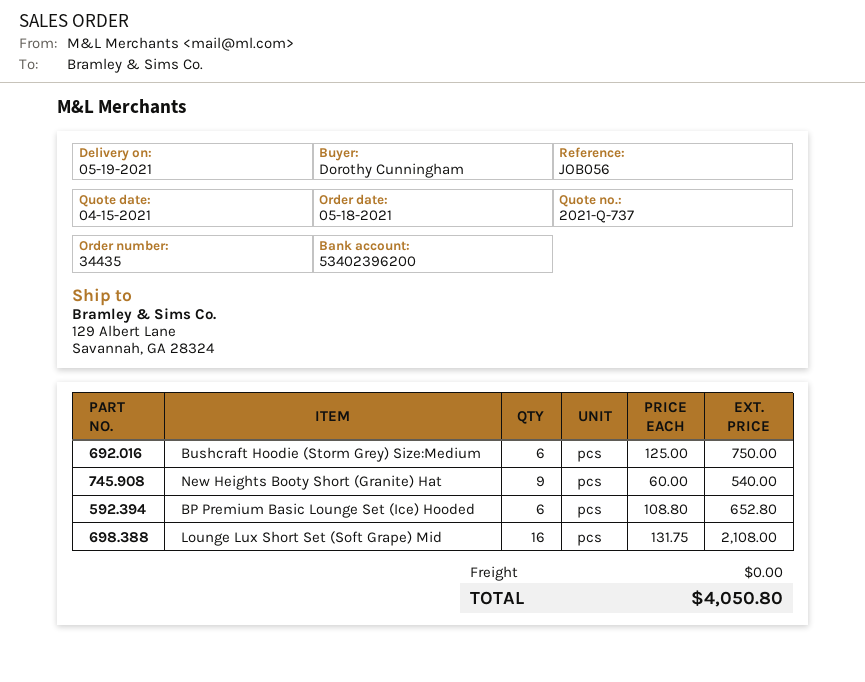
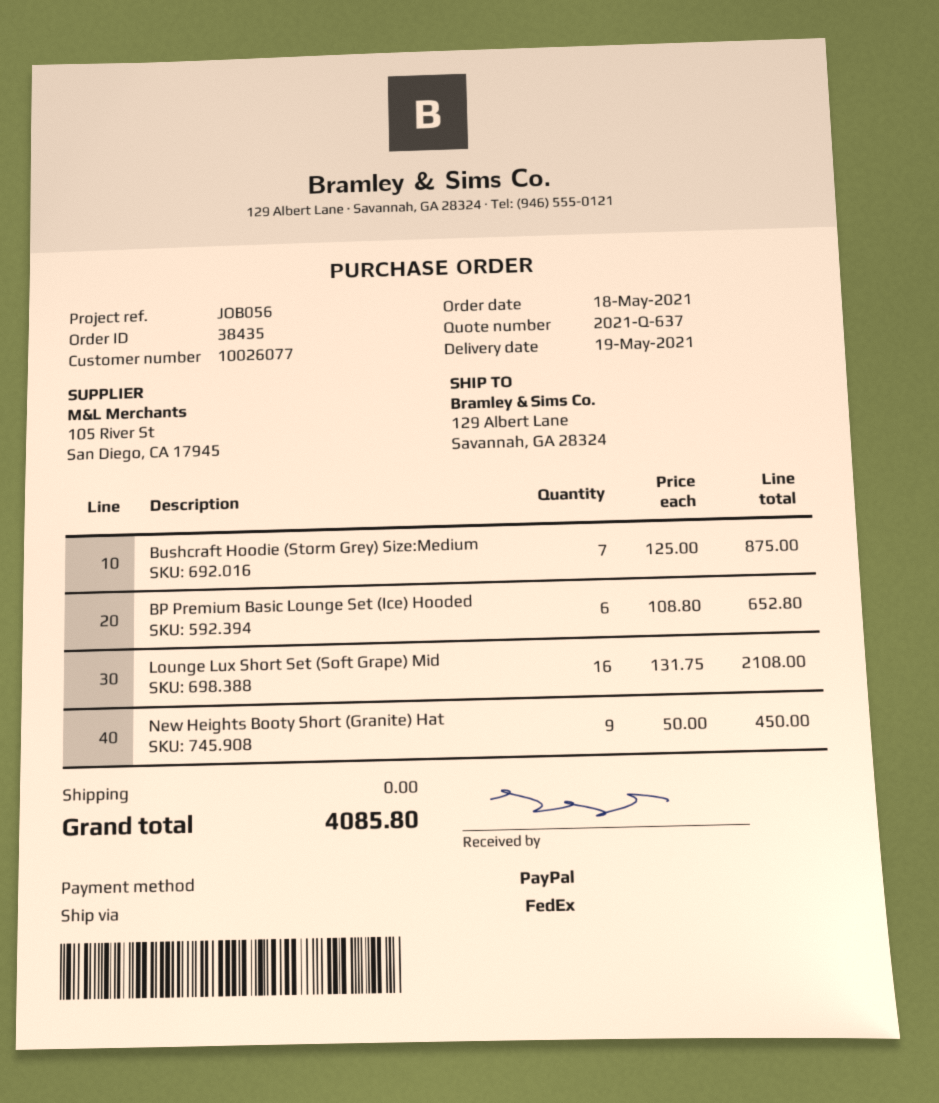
quote number: 2021-Q-737 -> 2021-Q-637
order number: 34435 -> 38435
Bushcraft Hoodie (Storm Grey) Size:Medium: 6 x 125.00 = 750.00 -> 7 x 125.00 = 875.00
New Heights Booty Short (Granite) Hat: 9 x 60.00 = 540.00 -> 9 x 50.00 = 450.00
total: 4050.80 -> 4085.80

